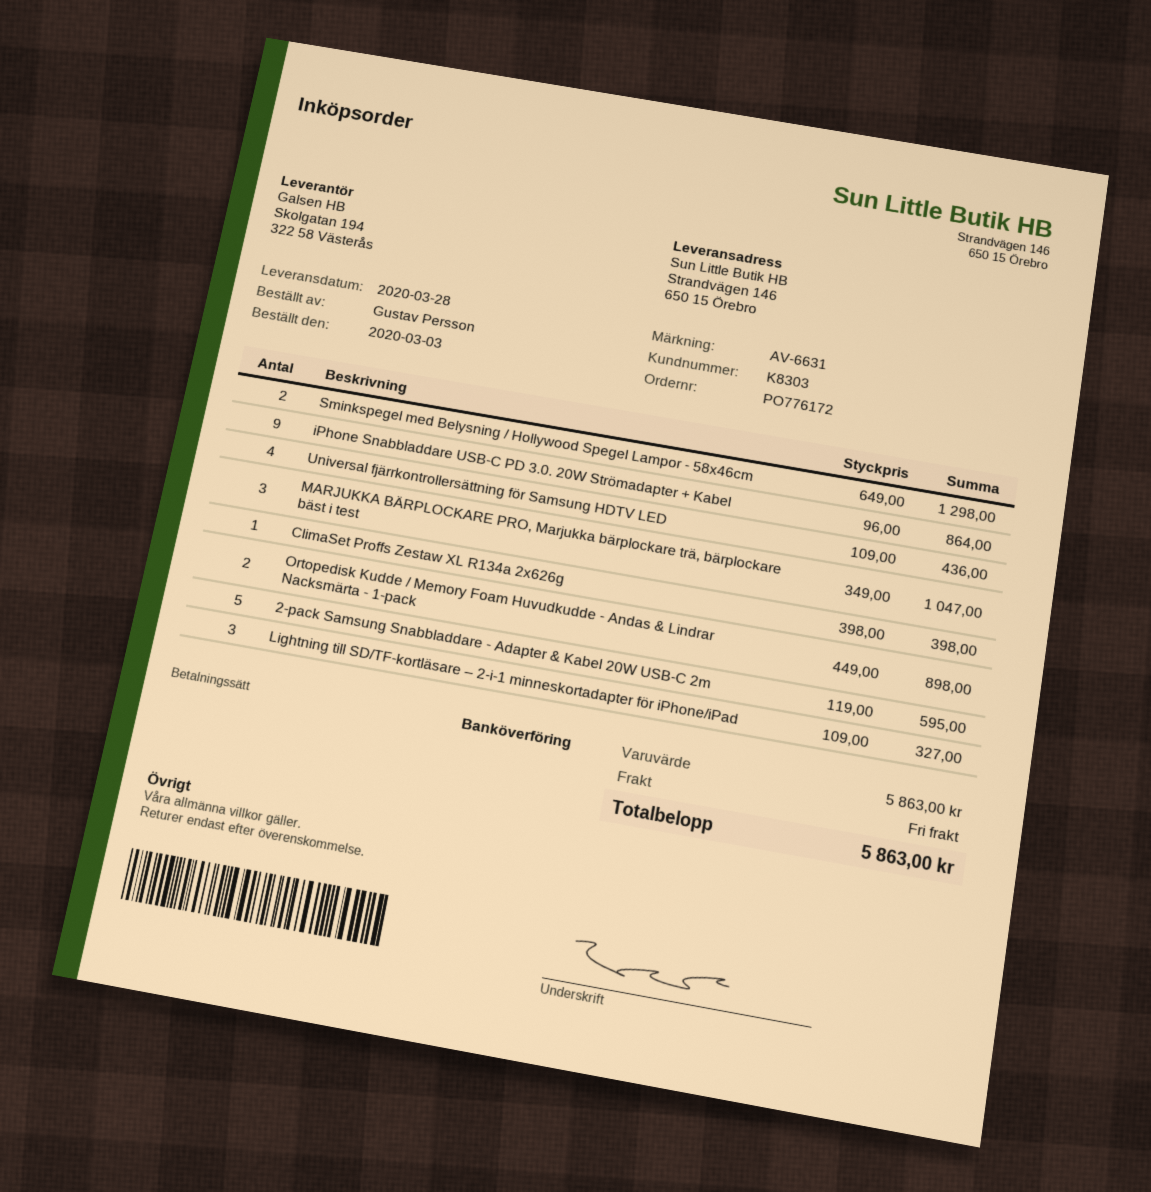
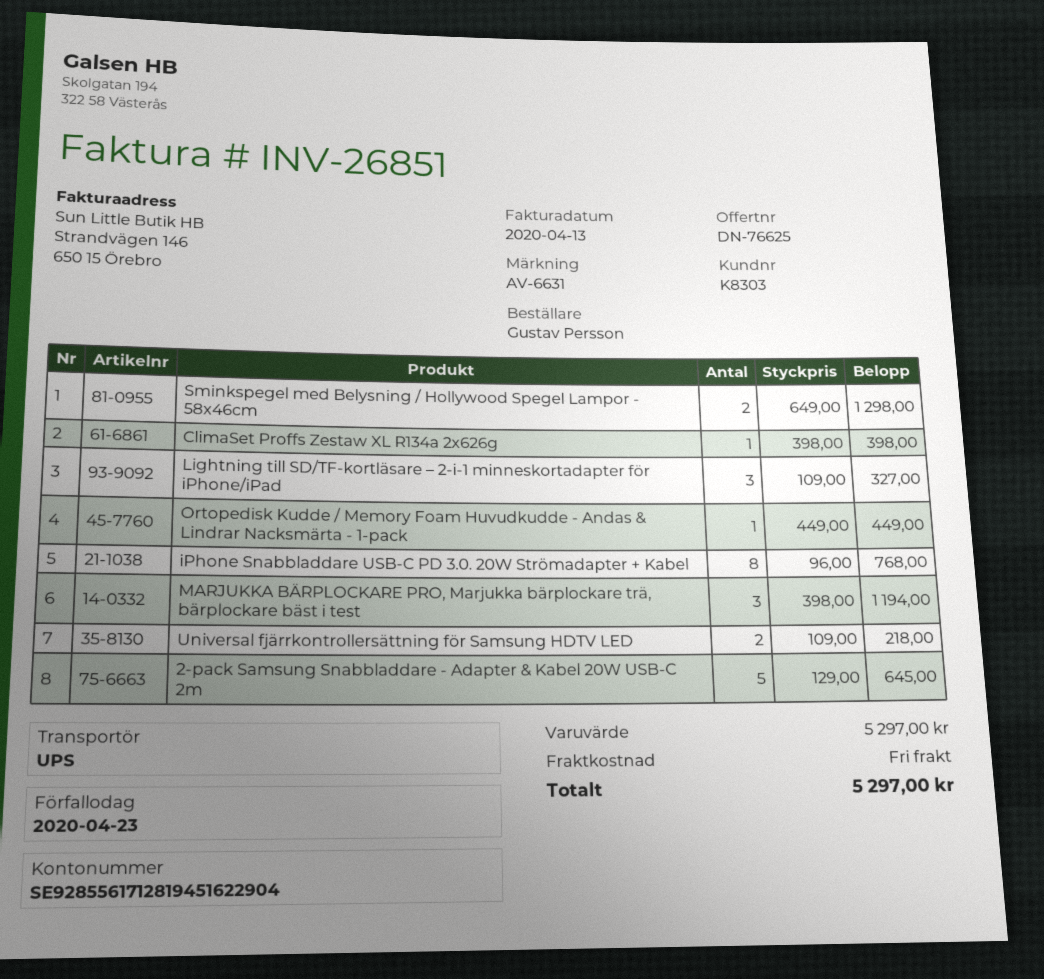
iPhone Snabbladdare USB-C PD 3.0. 20W Strömadapter + Kabel: 9 x 96.00 = 864.00 -> 8 x 96.00 = 768.00
Universal fjärrkontrollersättning för Samsung HDTV LED: 4 x 109.00 = 436.00 -> 2 x 109.00 = 218.00
MARJUKKA BÄRPLOCKARE PRO, Marjukka bärplockare trä, bärplockare bäst i test: 3 x 349.00 = 1047.00 -> 3 x 398.00 = 1194.00
Ortopedisk Kudde / Memory Foam Huvudkudde - Andas & Lindrar Nacksmärta - 1-pack: 2 x 449.00 = 898.00 -> 1 x 449.00 = 449.00
2-pack Samsung Snabbladdare - Adapter & Kabel 20W USB-C 2m: 5 x 119.00 = 595.00 -> 5 x 129.00 = 645.00
subtotal: 5863.00 -> 5297.00
total: 5863.00 -> 5297.00

